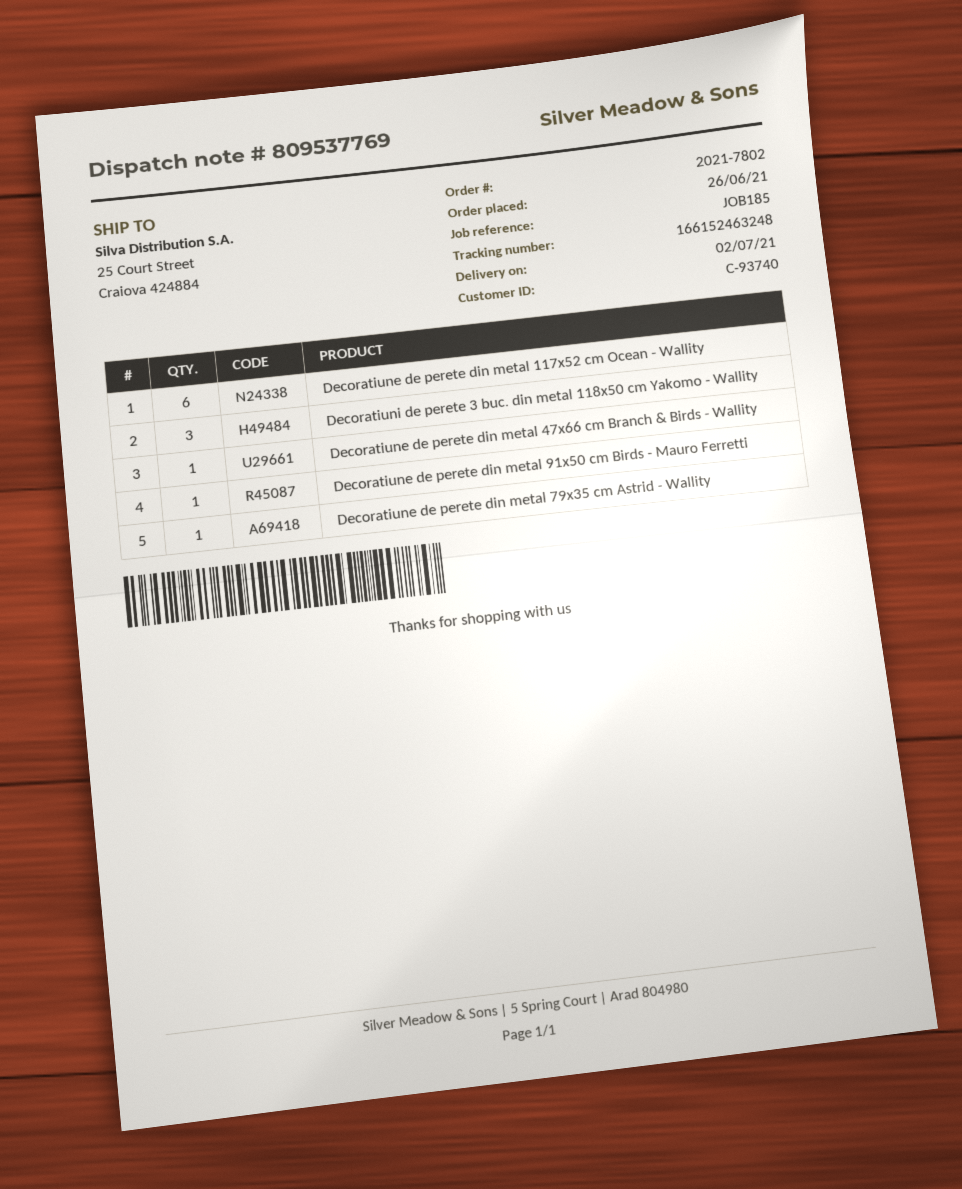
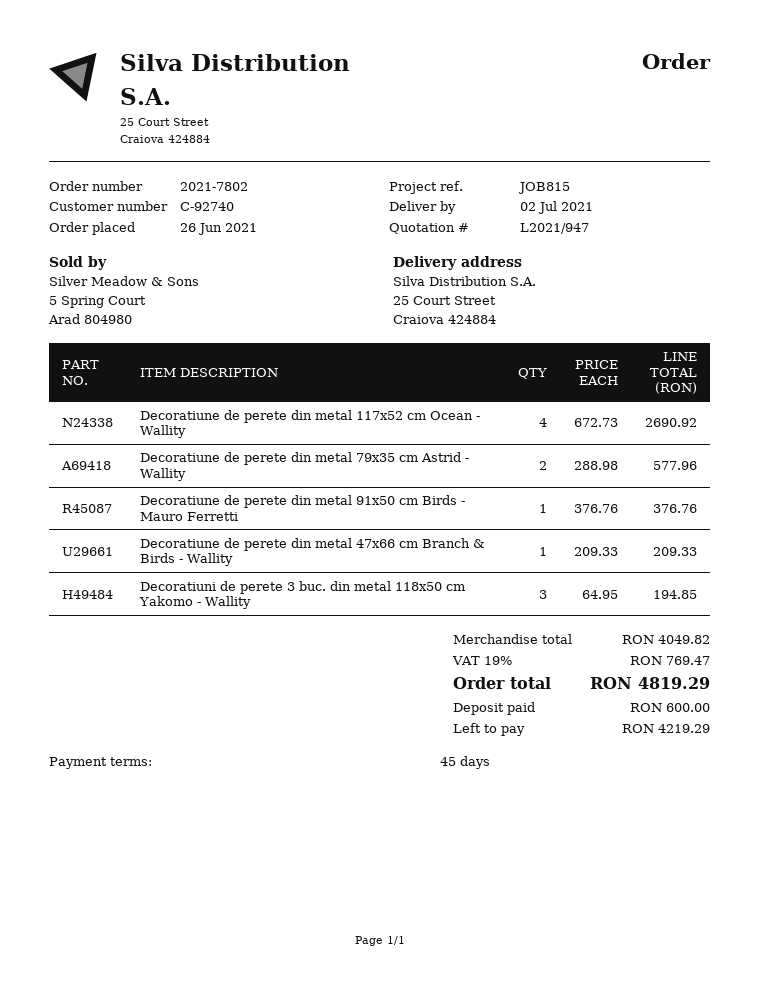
customer number: C-93740 -> C-92740
reference: JOB185 -> JOB815
Decoratiune de perete din metal 117x52 cm Ocean - Wallity: 6 -> 4
Decoratiune de perete din metal 79x35 cm Astrid - Wallity: 1 -> 2

